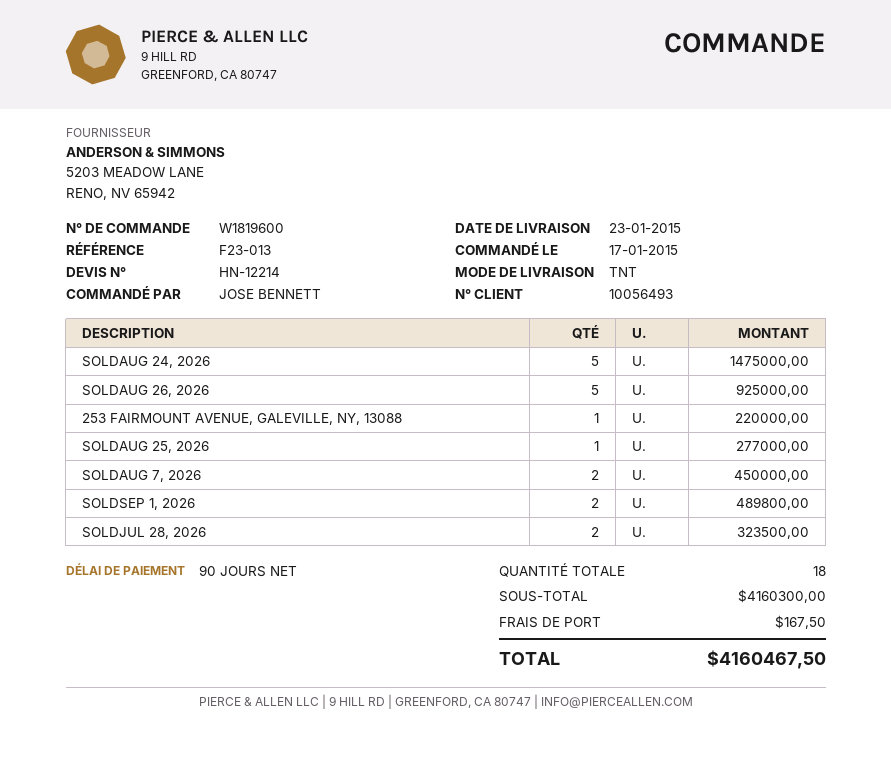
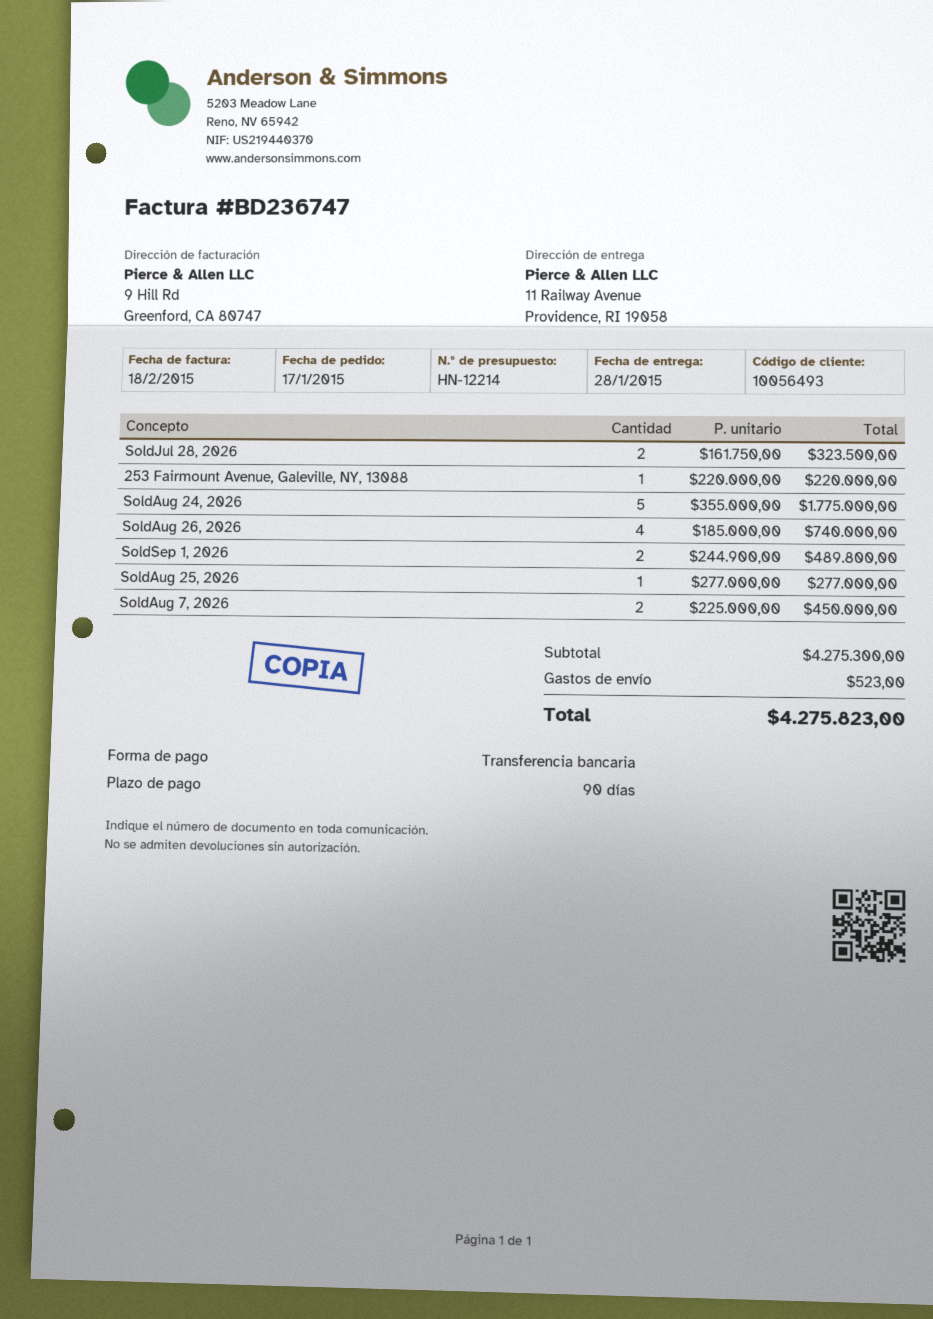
delivery date: 2015-01-23 -> 2015-01-28
SOLDAUG 24, 2026: 5 for 1475000.00 -> 5 for 1775000.00
SOLDAUG 26, 2026: 5 for 925000.00 -> 4 for 740000.00
subtotal: 4160300.00 -> 4275300.00
shipping: 167.50 -> 523.00
total: 4160467.50 -> 4275823.00

